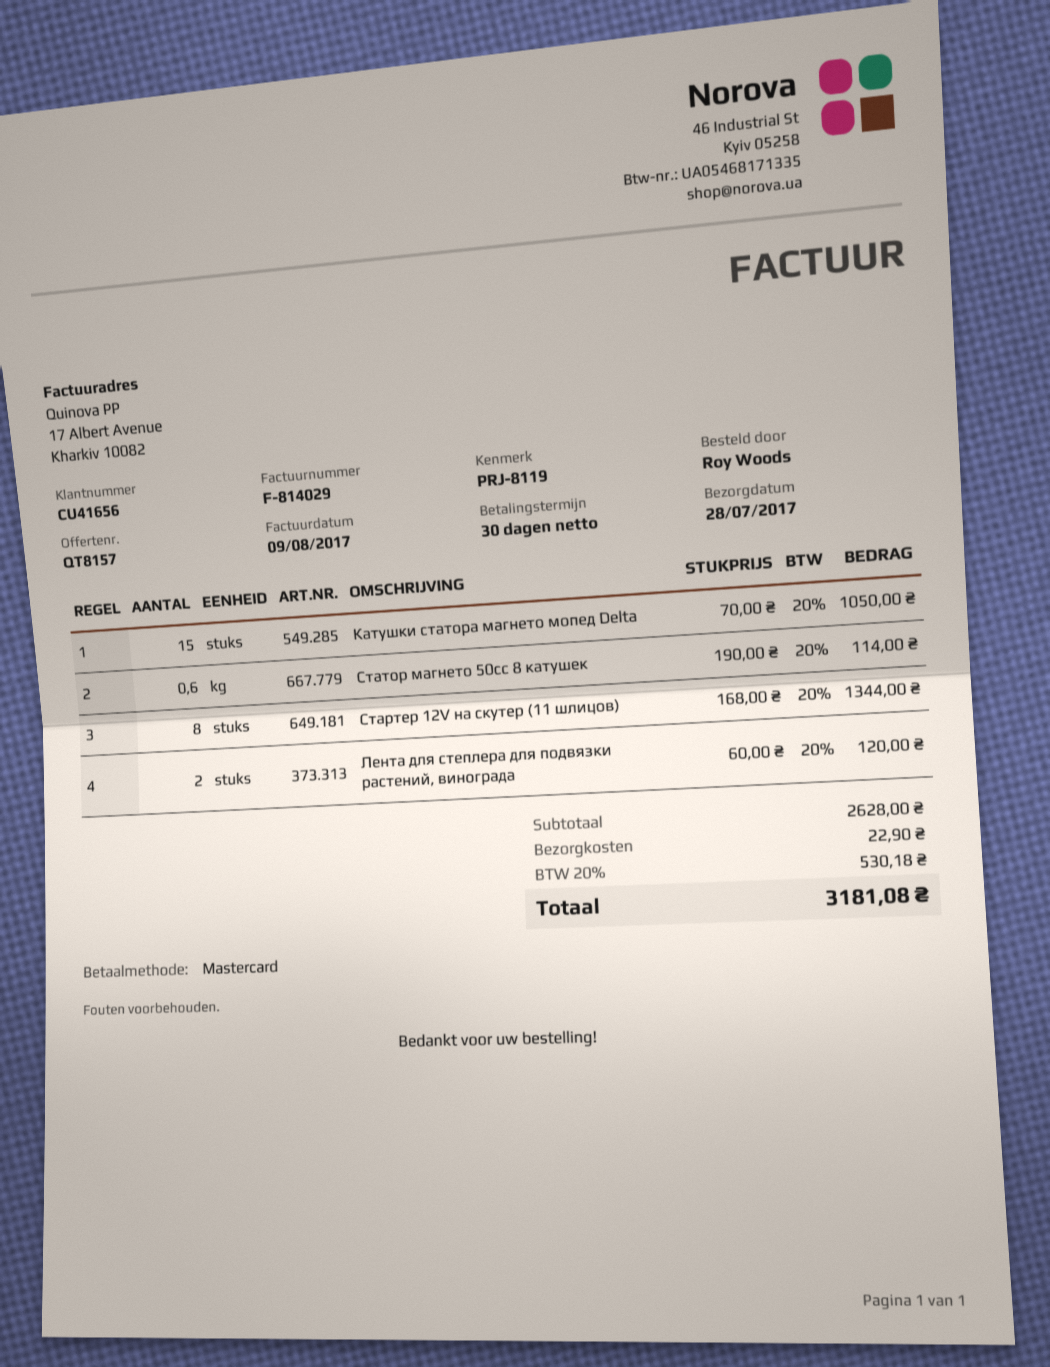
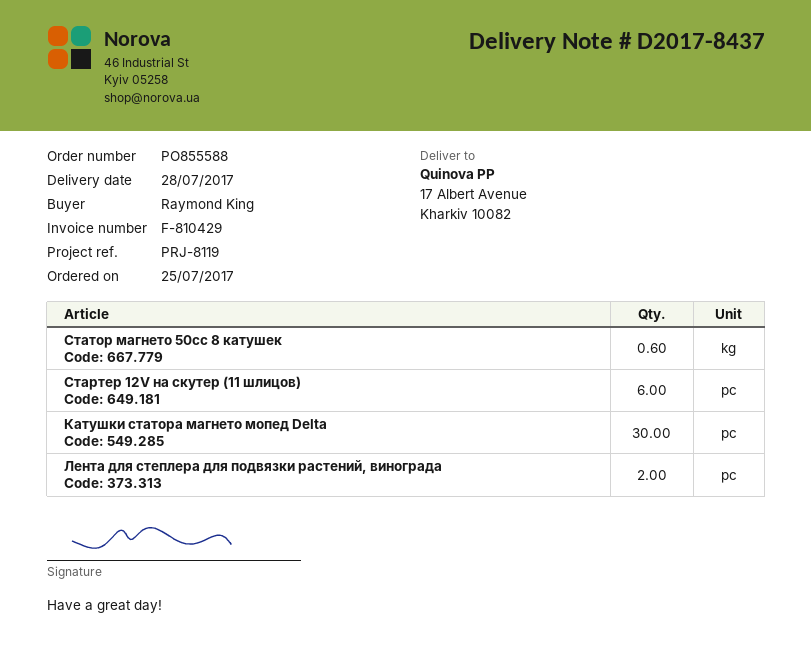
invoice number: F-814029 -> F-810429
ordered by: Roy Woods -> Raymond King
Катушки статора магнето мопед Delta: 15 -> 30
Стартер 12V на скутер (11 шлицов): 8 -> 6

